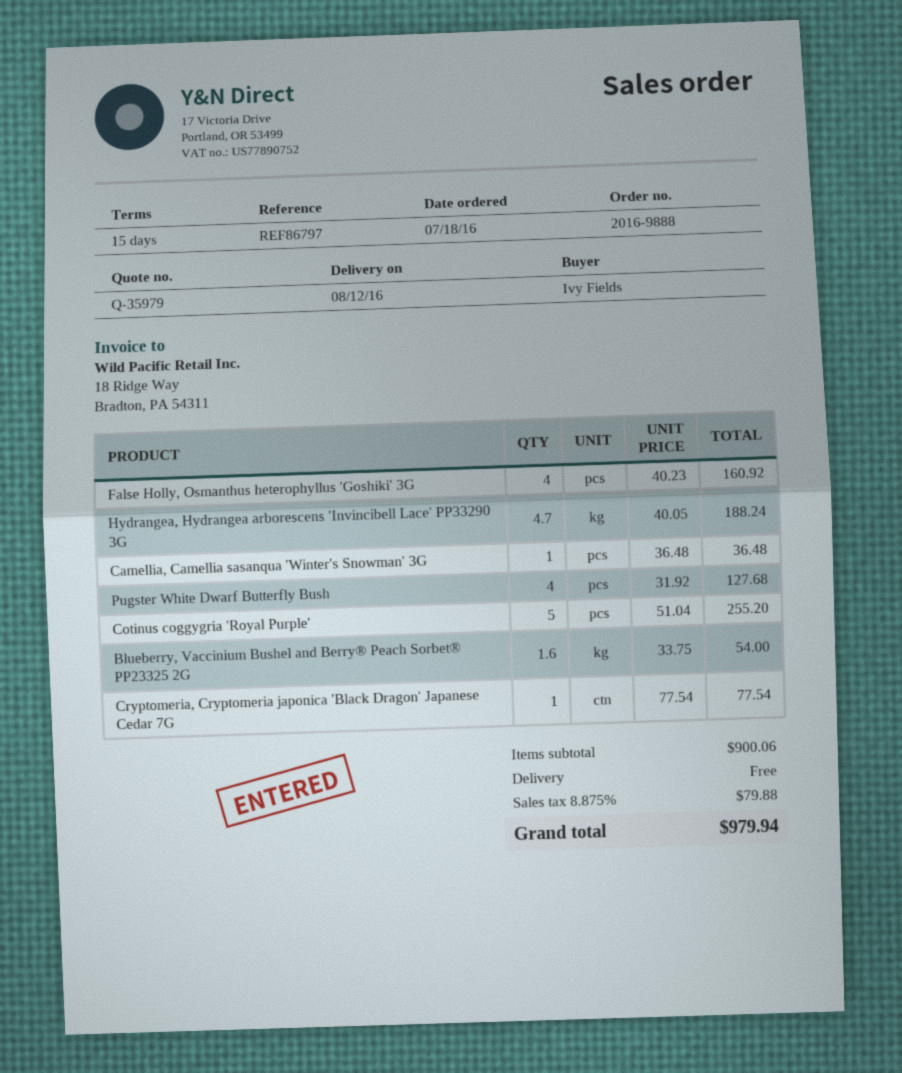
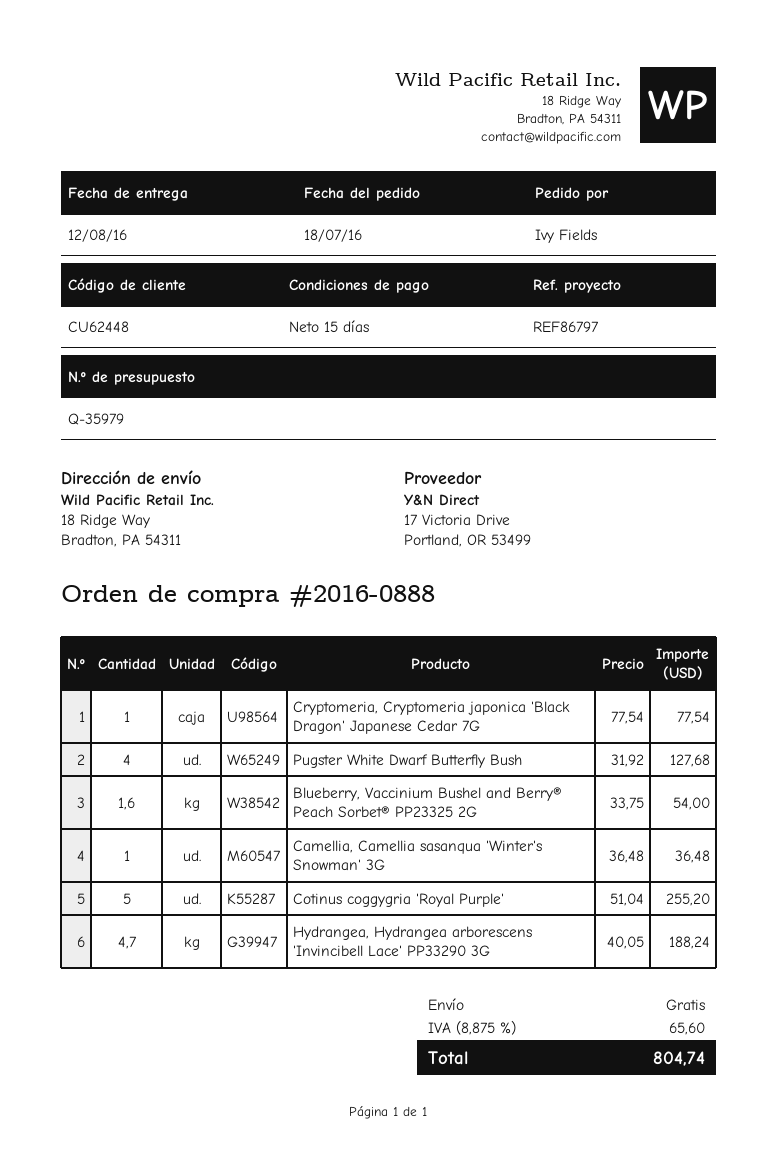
order number: 2016-9888 -> 2016-0888
False Holly, Osmanthus heterophyllus 'Goshiki' 3G: 4 x 40.23 = 160.92 -> none
tax: 8.875% = 79.88 -> 8.875% = 65.60
total: 979.94 -> 804.74

